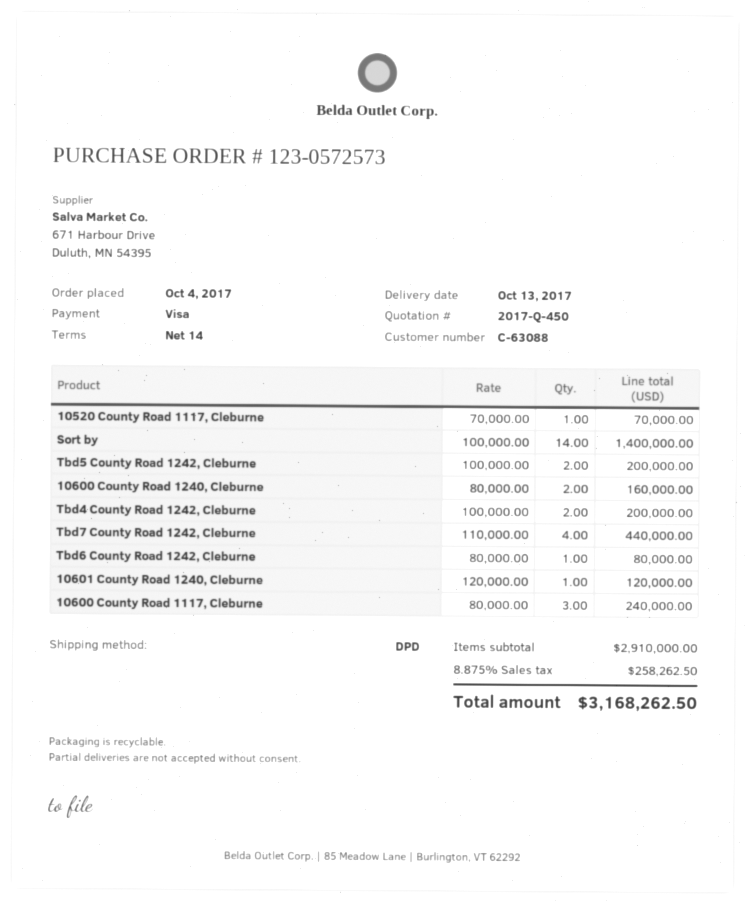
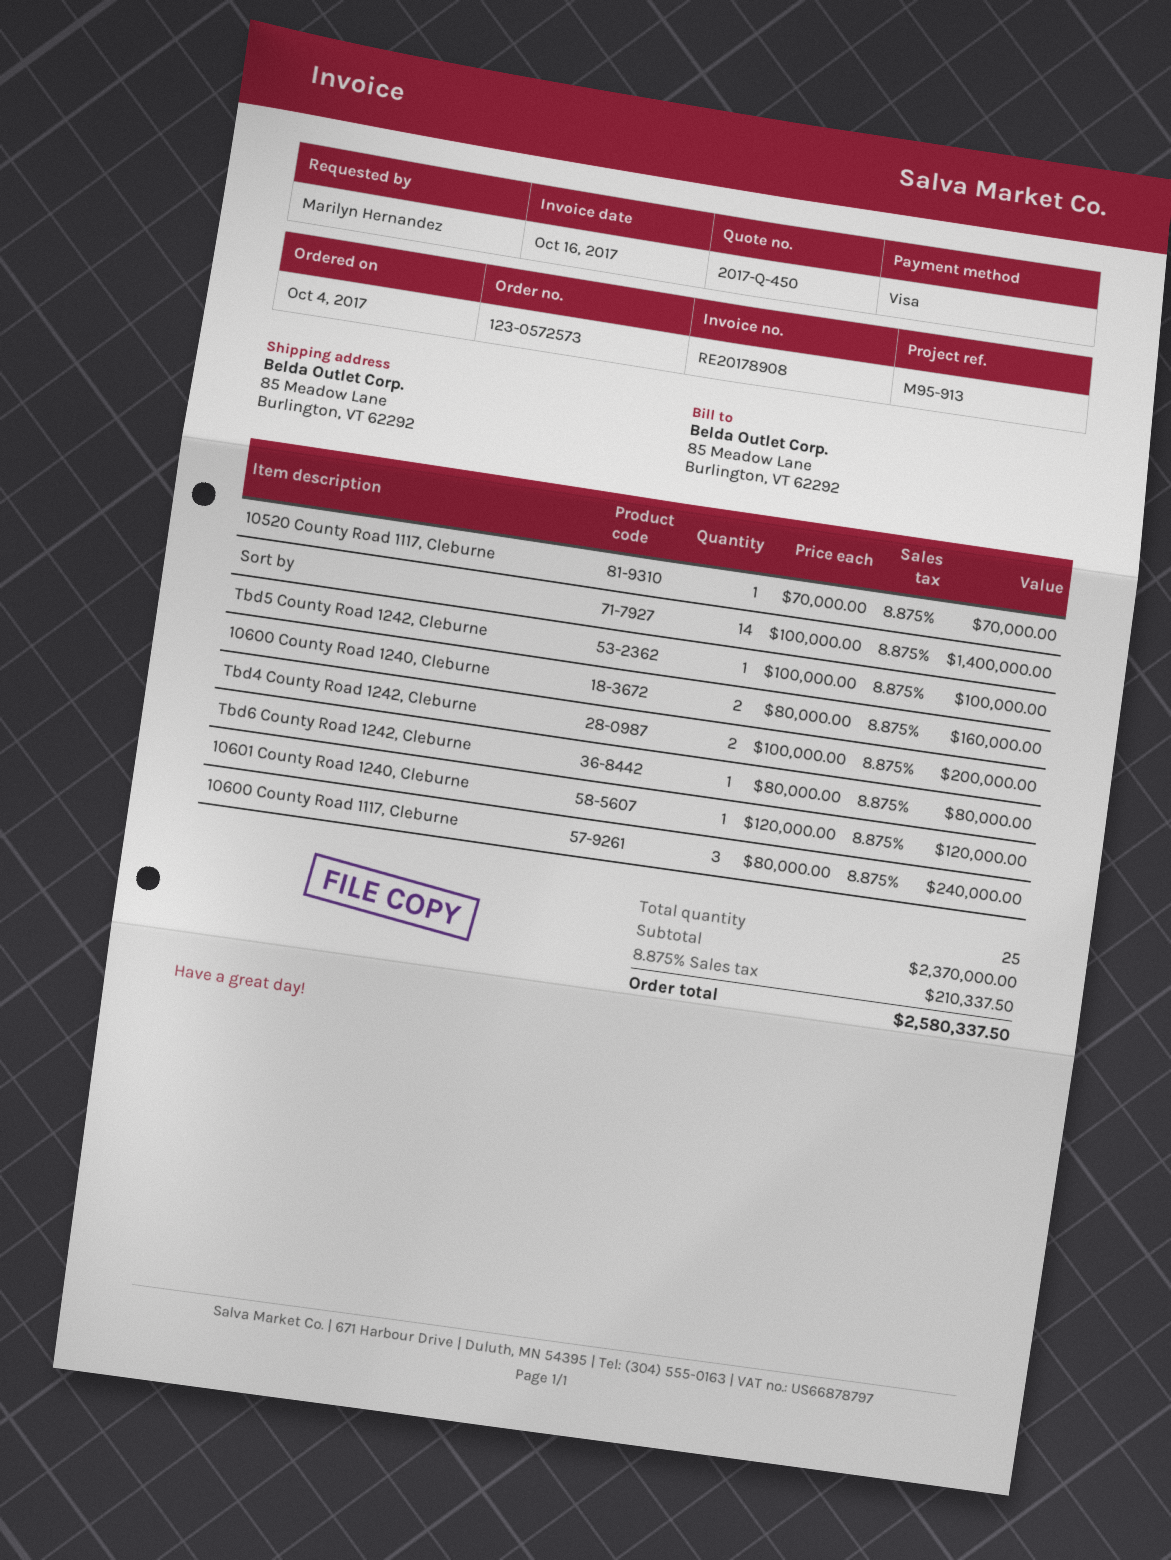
Tbd5 County Road 1242, Cleburne: 2 x 100000.00 = 200000.00 -> 1 x 100000.00 = 100000.00
Tbd7 County Road 1242, Cleburne: 4 x 110000.00 = 440000.00 -> none
subtotal: 2910000.00 -> 2370000.00
tax: 8.875% = 258262.50 -> 8.875% = 210337.50
total: 3168262.50 -> 2580337.50

